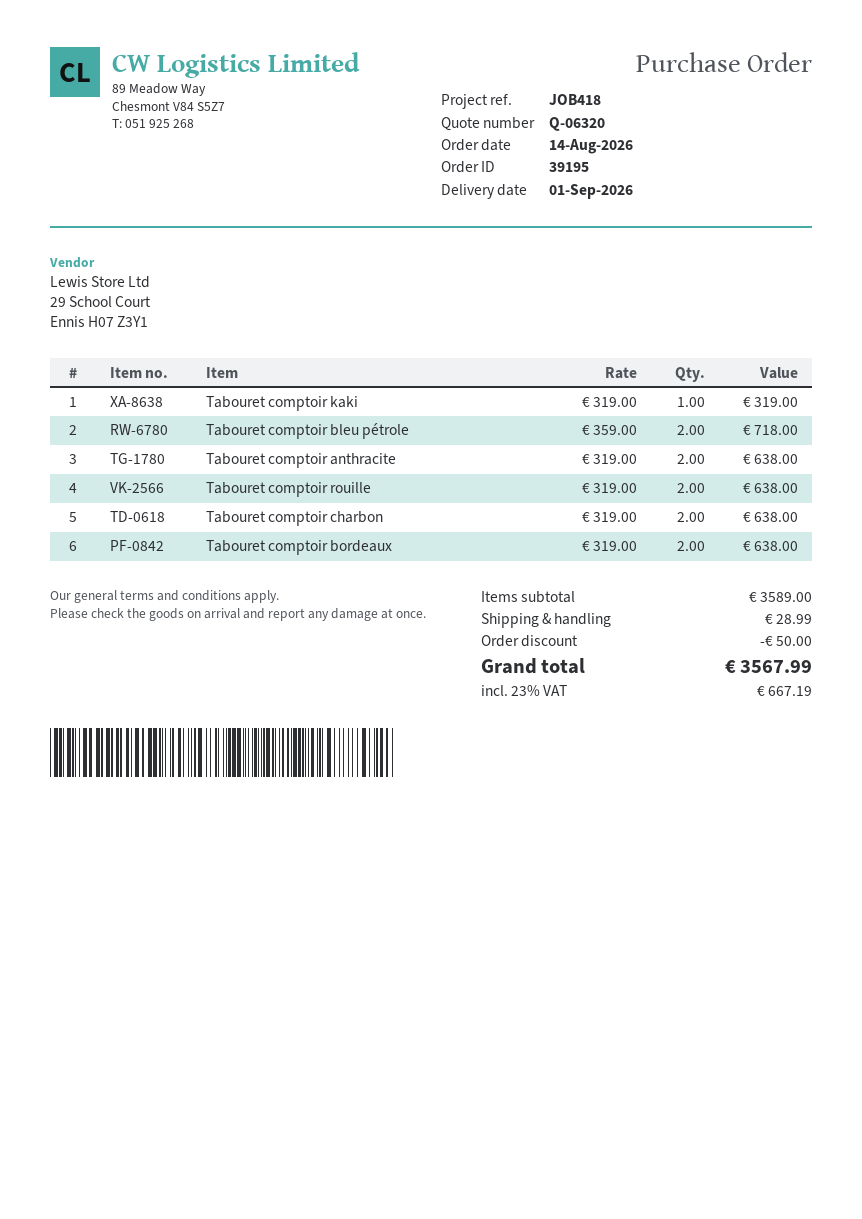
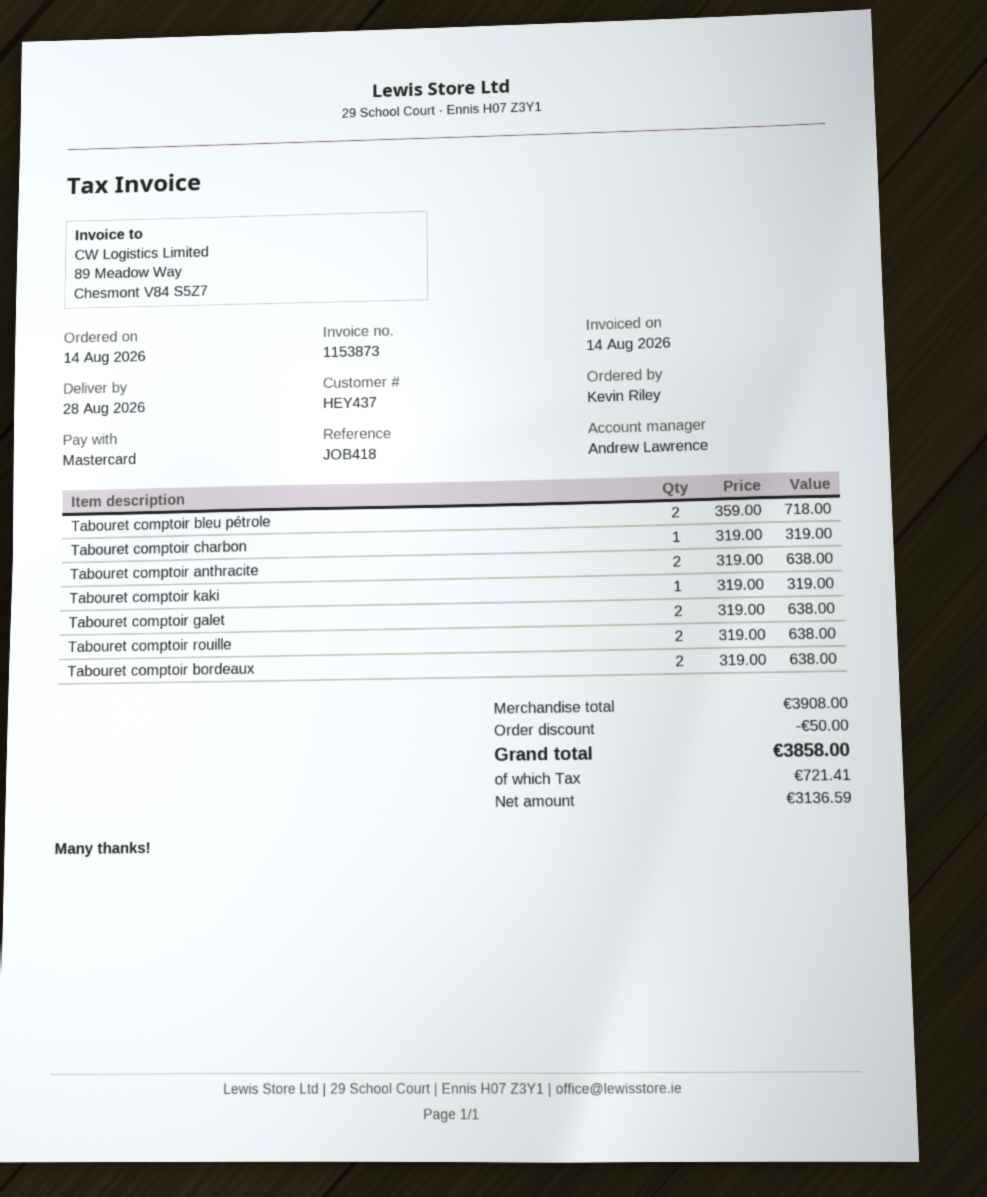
delivery date: 2026-09-01 -> 2026-08-28
Tabouret comptoir charbon: 2 x 319.00 = 638.00 -> 1 x 319.00 = 319.00
Tabouret comptoir galet: none -> 2 x 319.00 = 638.00
subtotal: 3589.00 -> 3908.00
shipping: 28.99 -> none
tax: 667.19 -> 721.41
total: 3567.99 -> 3858.00

